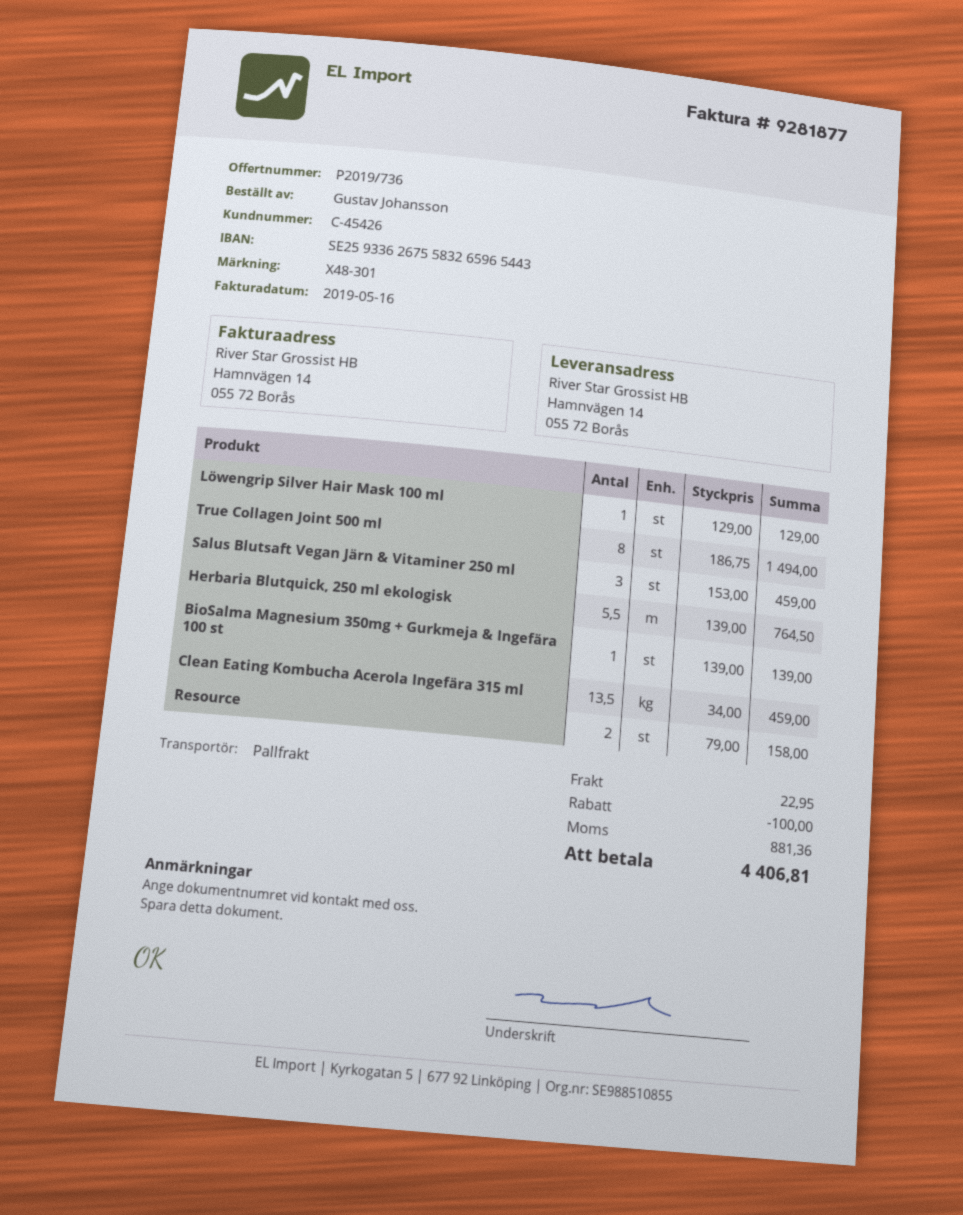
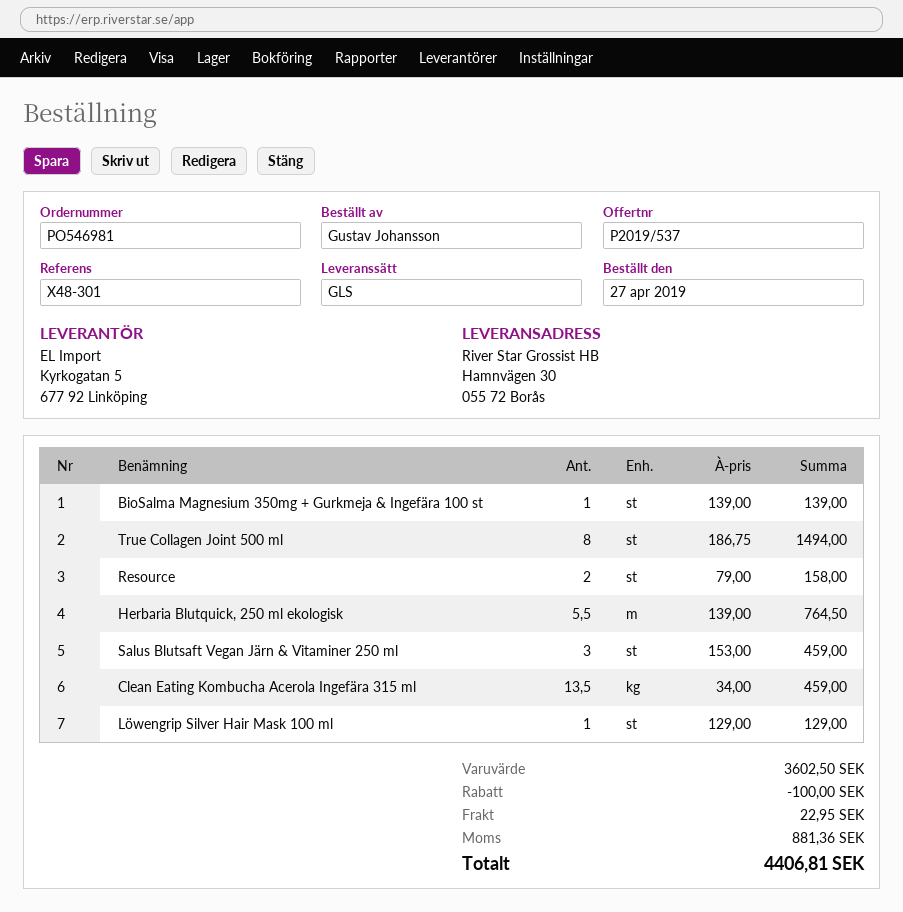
quote number: P2019/736 -> P2019/537
shipping method: pallet freight -> GLS
ship to: Hamnvägen 14, 055 72 Borås -> Hamnvägen 30, 055 72 Borås

